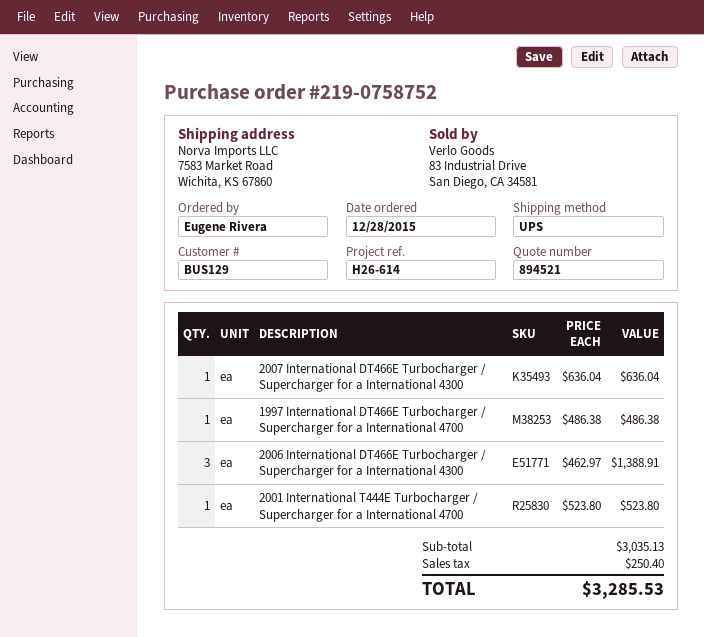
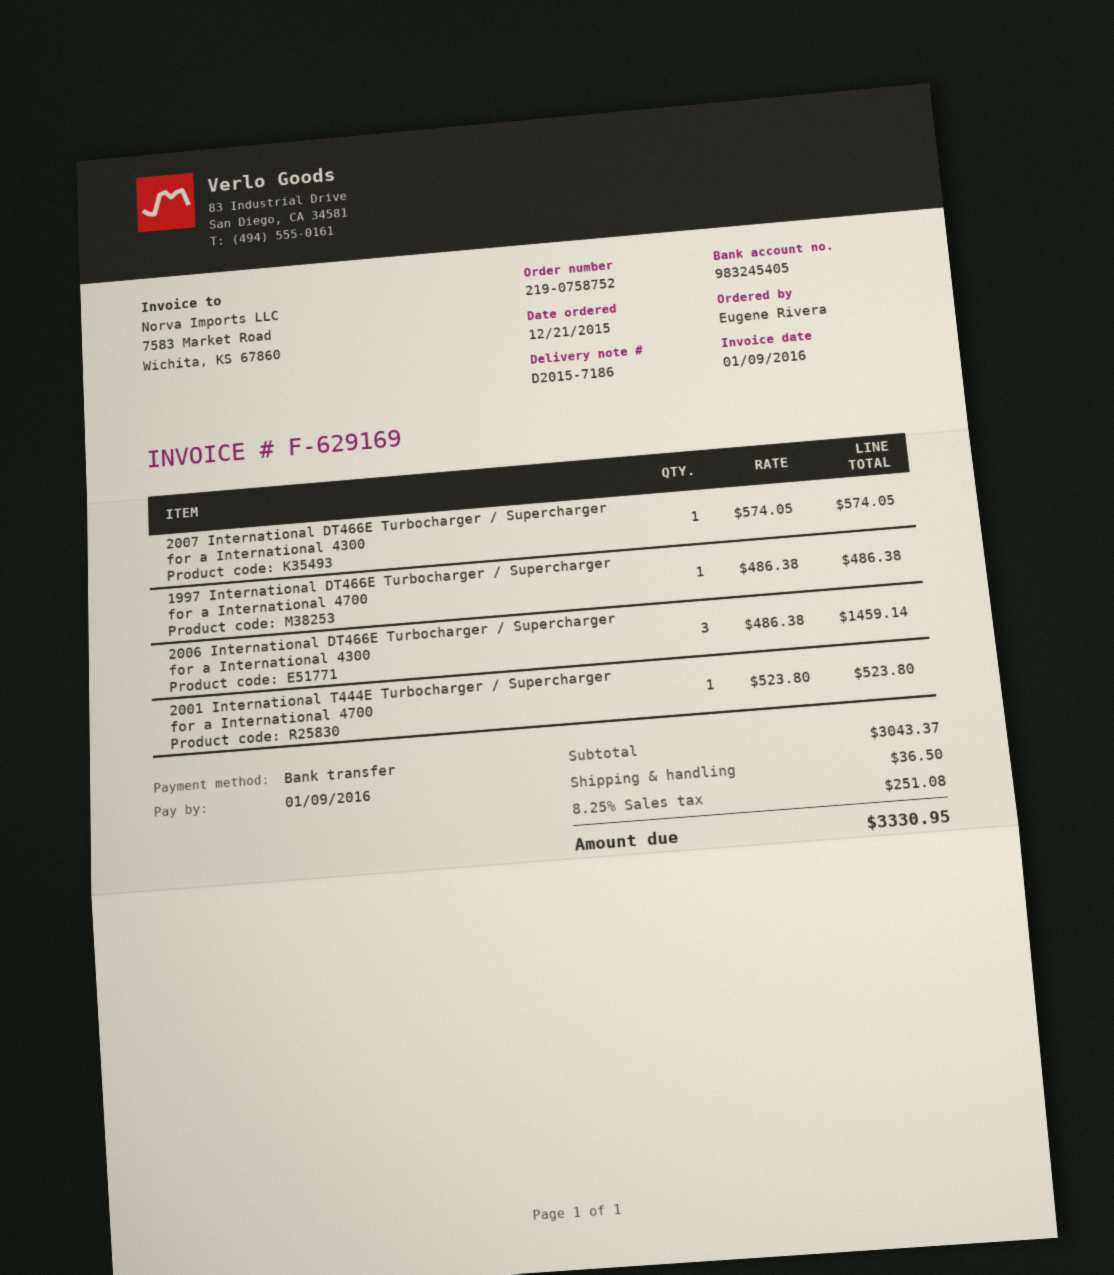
order date: 2015-12-28 -> 2015-12-21
2007 International DT466E Turbocharger / Supercharger for a International 4300: 1 x 636.04 = 636.04 -> 1 x 574.05 = 574.05
2006 International DT466E Turbocharger / Supercharger for a International 4300: 3 x 462.97 = 1388.91 -> 3 x 486.38 = 1459.14
subtotal: 3035.13 -> 3043.37
shipping: none -> 36.50
tax: 250.40 -> 251.08
total: 3285.53 -> 3330.95

